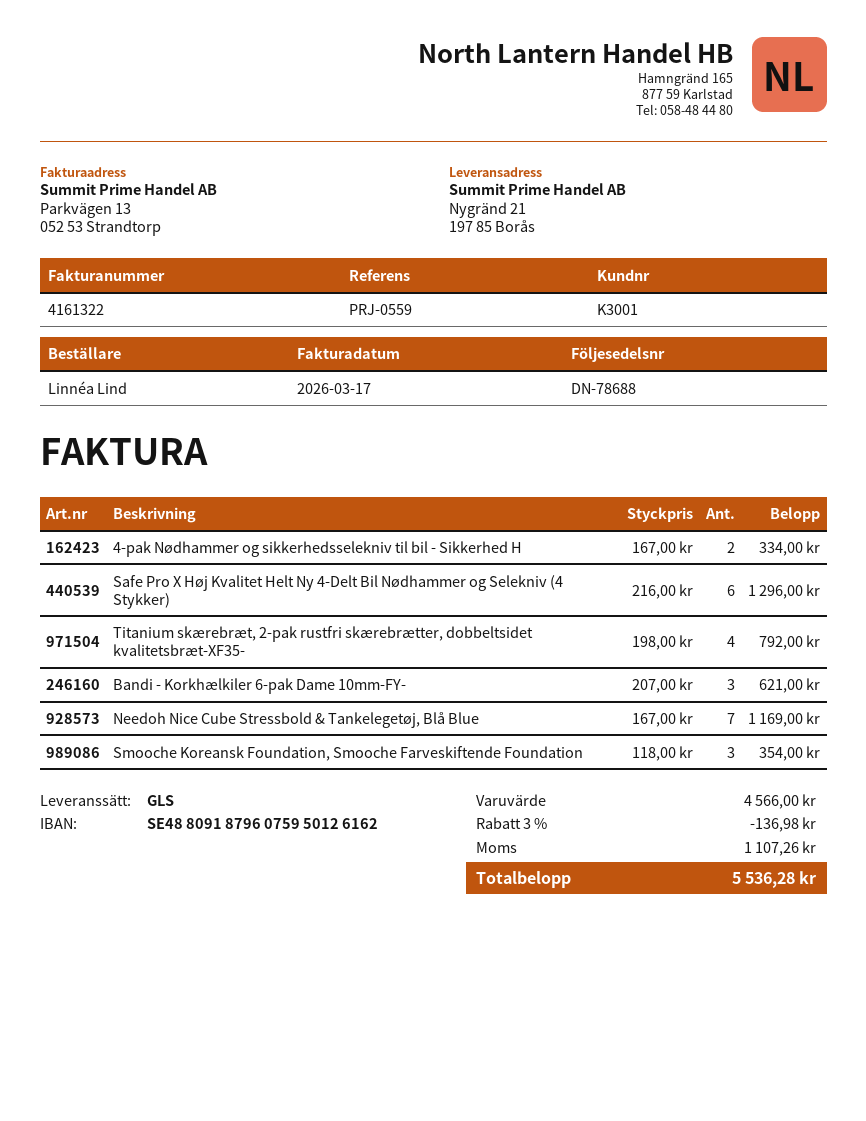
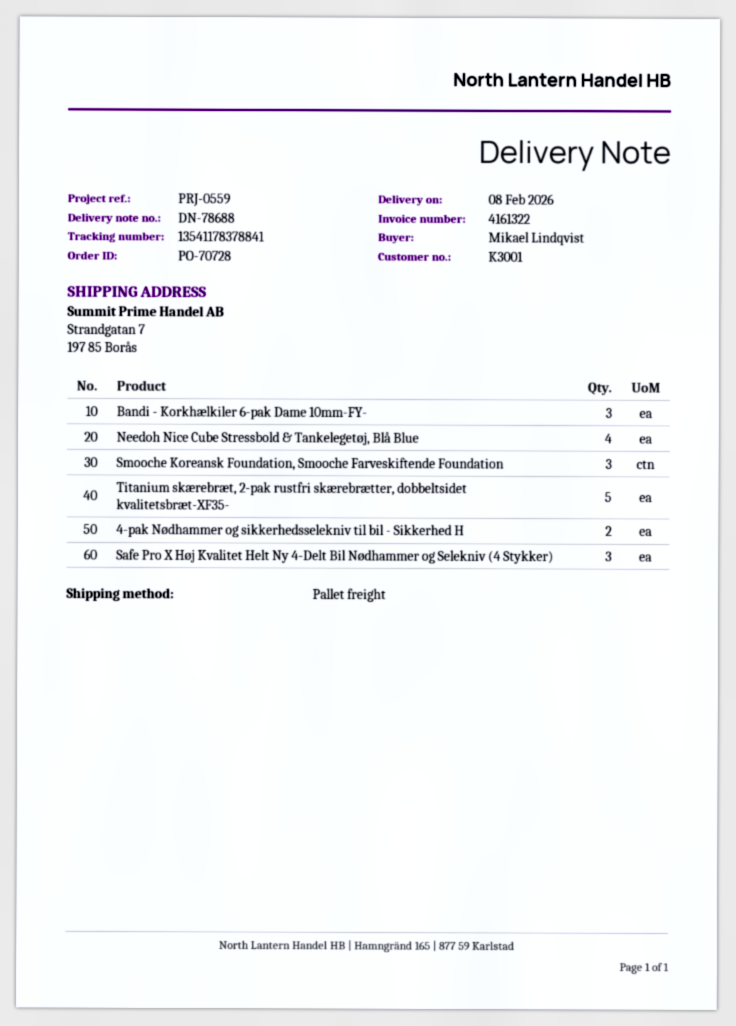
ordered by: Linnéa Lind -> Mikael Lindqvist
shipping method: GLS -> pallet freight
ship to: Nygränd 21, 197 85 Borås -> Strandgatan 7, 197 85 Borås
Safe Pro X Høj Kvalitet Helt Ny 4-Delt Bil Nødhammer og Selekniv (4 Stykker): 6 -> 3
Titanium skærebræt, 2-pak rustfri skærebrætter, dobbeltsidet kvalitetsbræt-XF35-: 4 -> 5
Needoh Nice Cube Stressbold & Tankelegetøj, Blå Blue: 7 -> 4

